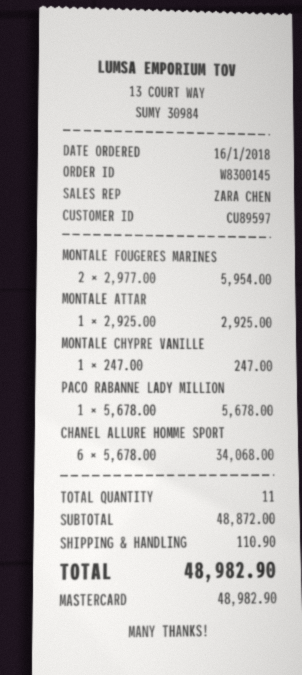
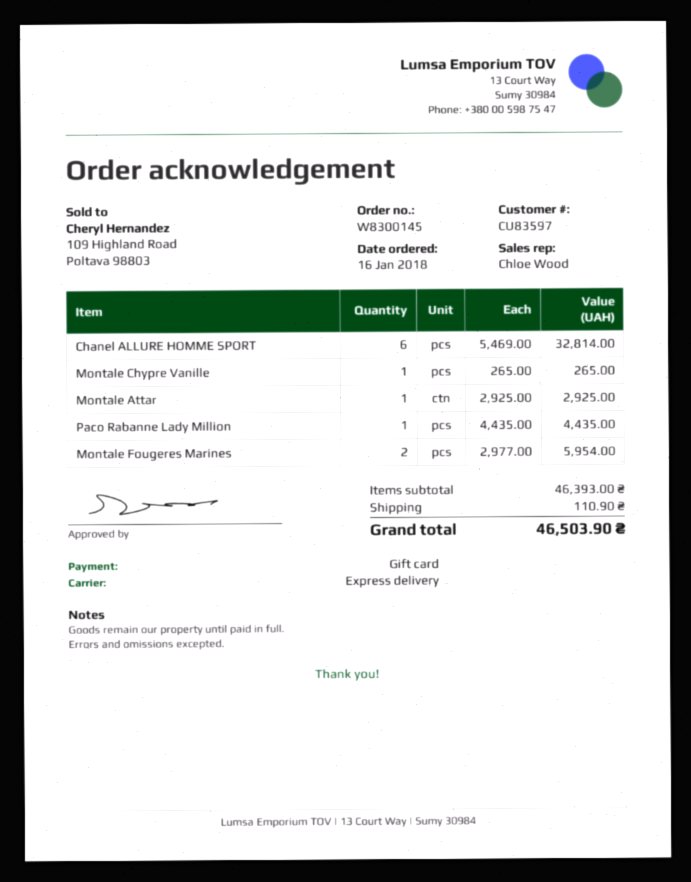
customer number: CU89597 -> CU83597
sales rep: ZARA CHEN -> Chloe Wood
payment method: Mastercard -> gift card
MONTALE CHYPRE VANILLE: 1 x 247.00 = 247.00 -> 1 x 265.00 = 265.00
PACO RABANNE LADY MILLION: 1 x 5678.00 = 5678.00 -> 1 x 4435.00 = 4435.00
CHANEL ALLURE HOMME SPORT: 6 x 5678.00 = 34068.00 -> 6 x 5469.00 = 32814.00
subtotal: 48872.00 -> 46393.00
total: 48982.90 -> 46503.90

